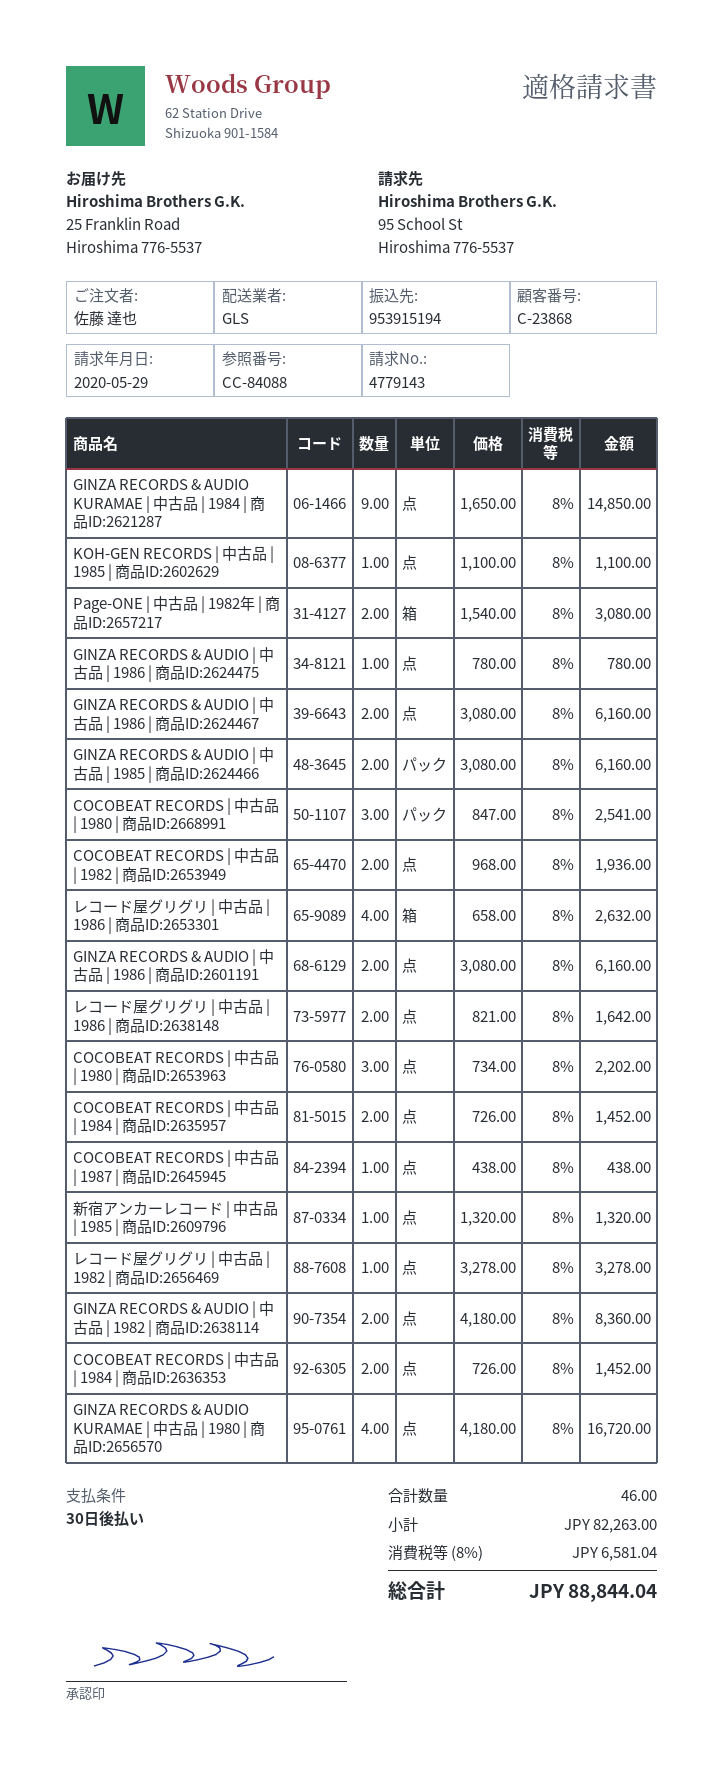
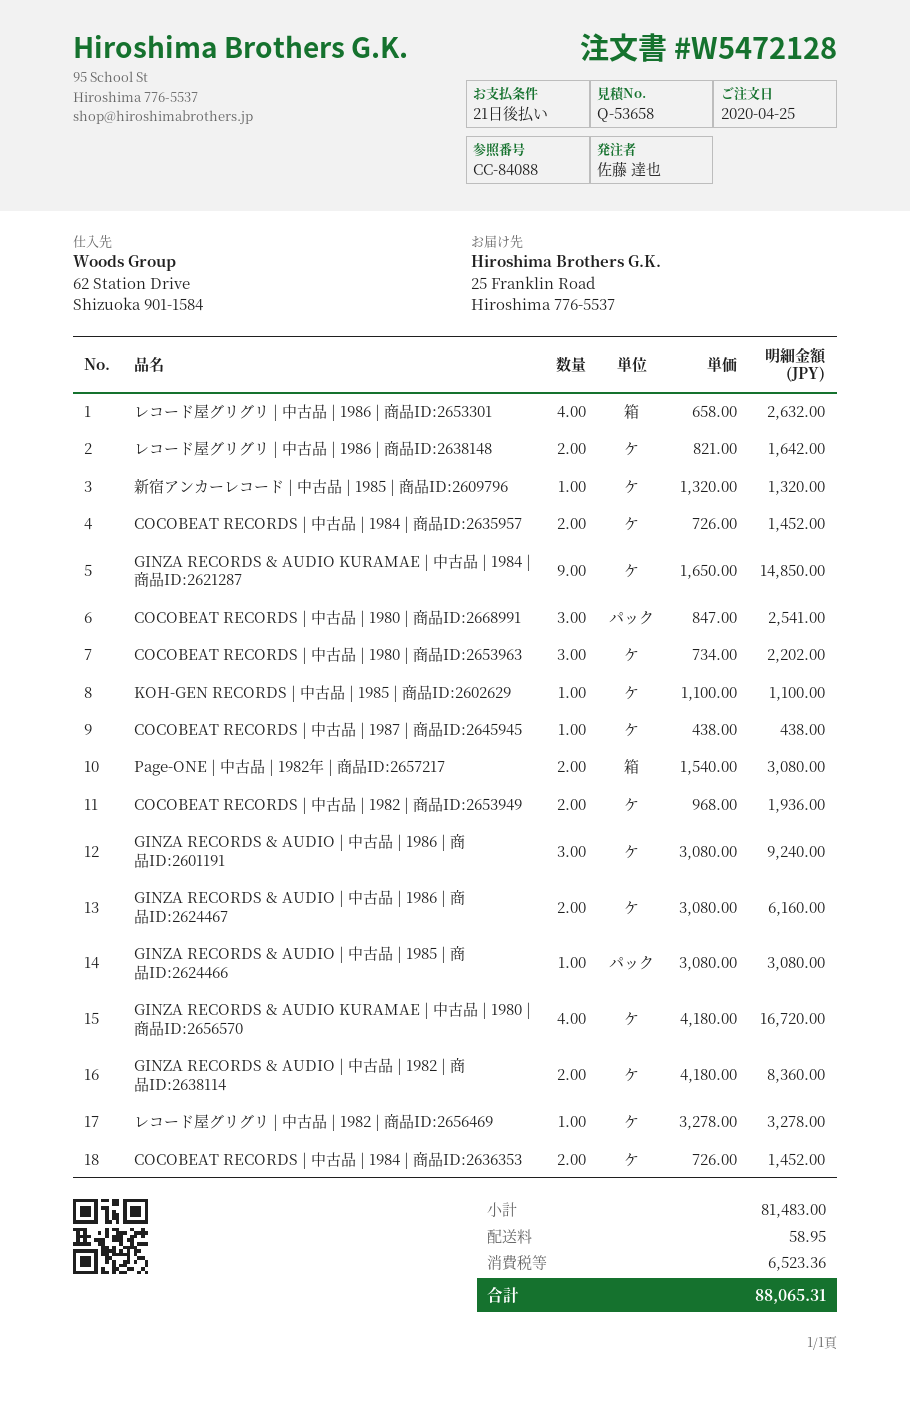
payment terms: 30 days -> 21 days
GINZA RECORDS & AUDIO | 中古品 | 1986 | 商品ID:2624475: 1 x 780.00 = 780.00 -> none
GINZA RECORDS & AUDIO | 中古品 | 1985 | 商品ID:2624466: 2 x 3080.00 = 6160.00 -> 1 x 3080.00 = 3080.00
GINZA RECORDS & AUDIO | 中古品 | 1986 | 商品ID:2601191: 2 x 3080.00 = 6160.00 -> 3 x 3080.00 = 9240.00
subtotal: 82263.00 -> 81483.00
shipping: none -> 58.95
tax: 6581.04 -> 6523.36
total: 88844.04 -> 88065.31

